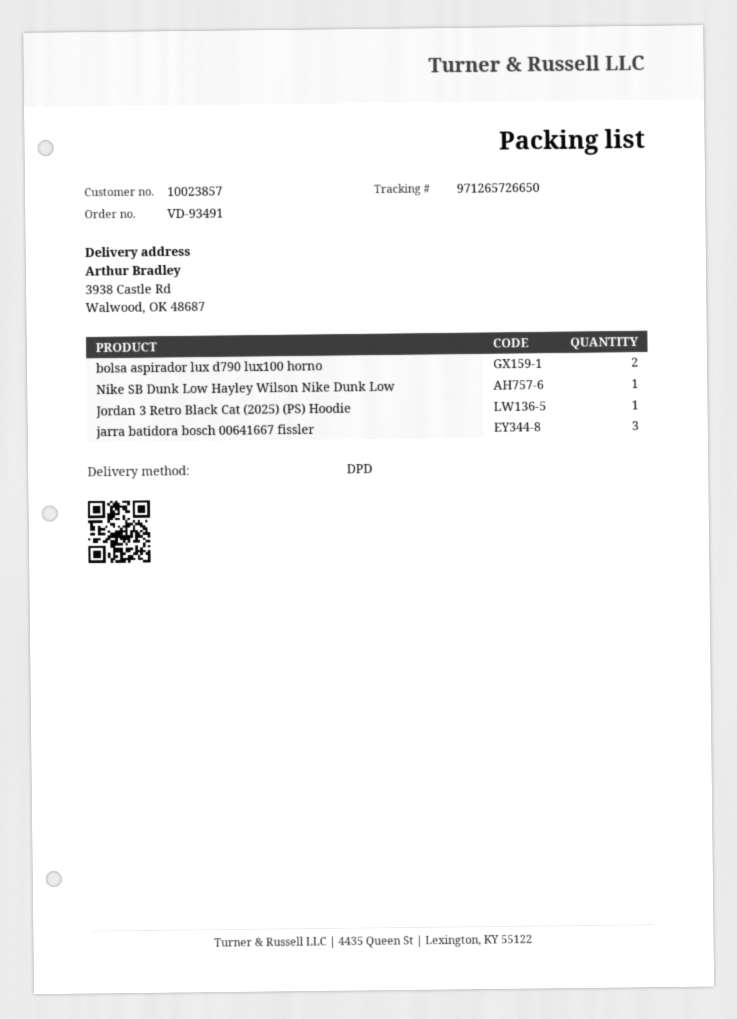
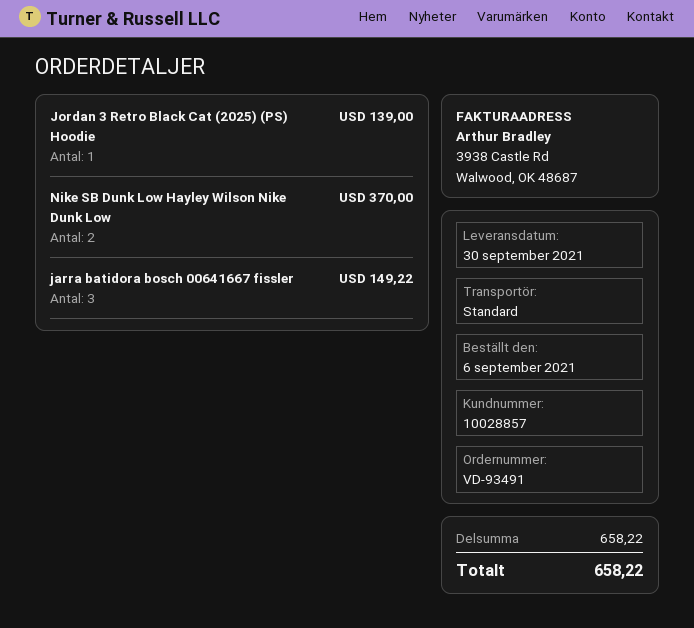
customer number: 10023857 -> 10028857
shipping method: DPD -> standard
bolsa aspirador lux d790 lux100 horno: 2 -> none
Nike SB Dunk Low Hayley Wilson Nike Dunk Low: 1 -> 2

